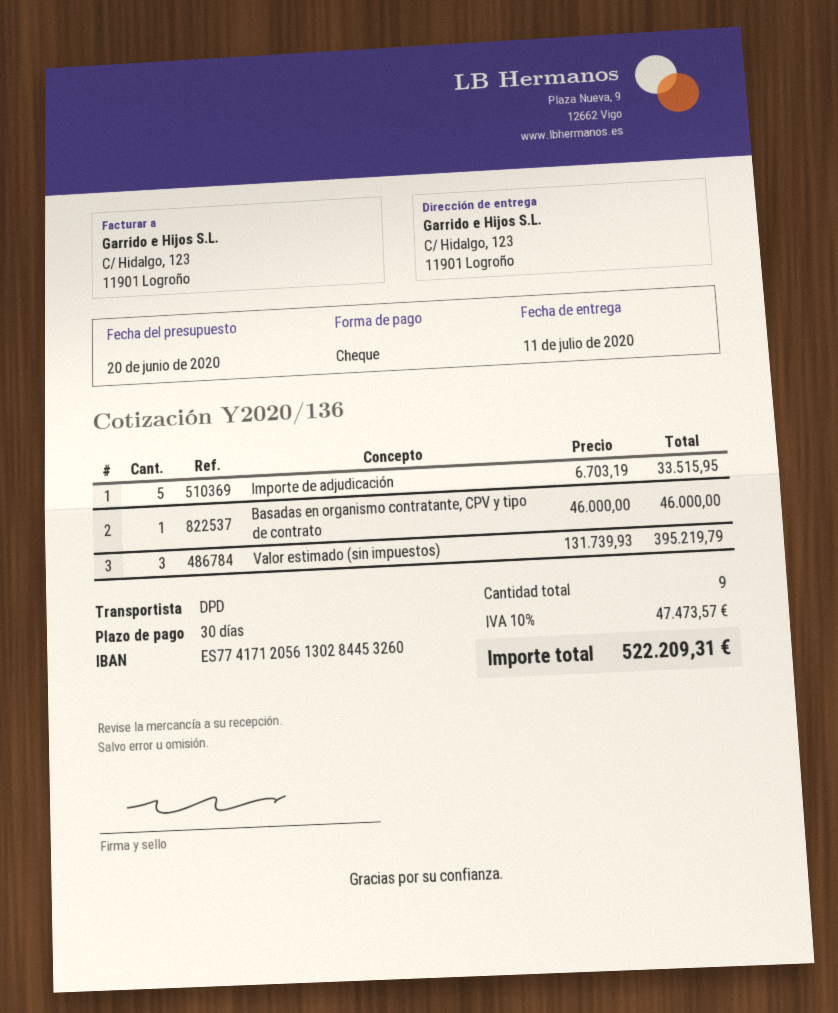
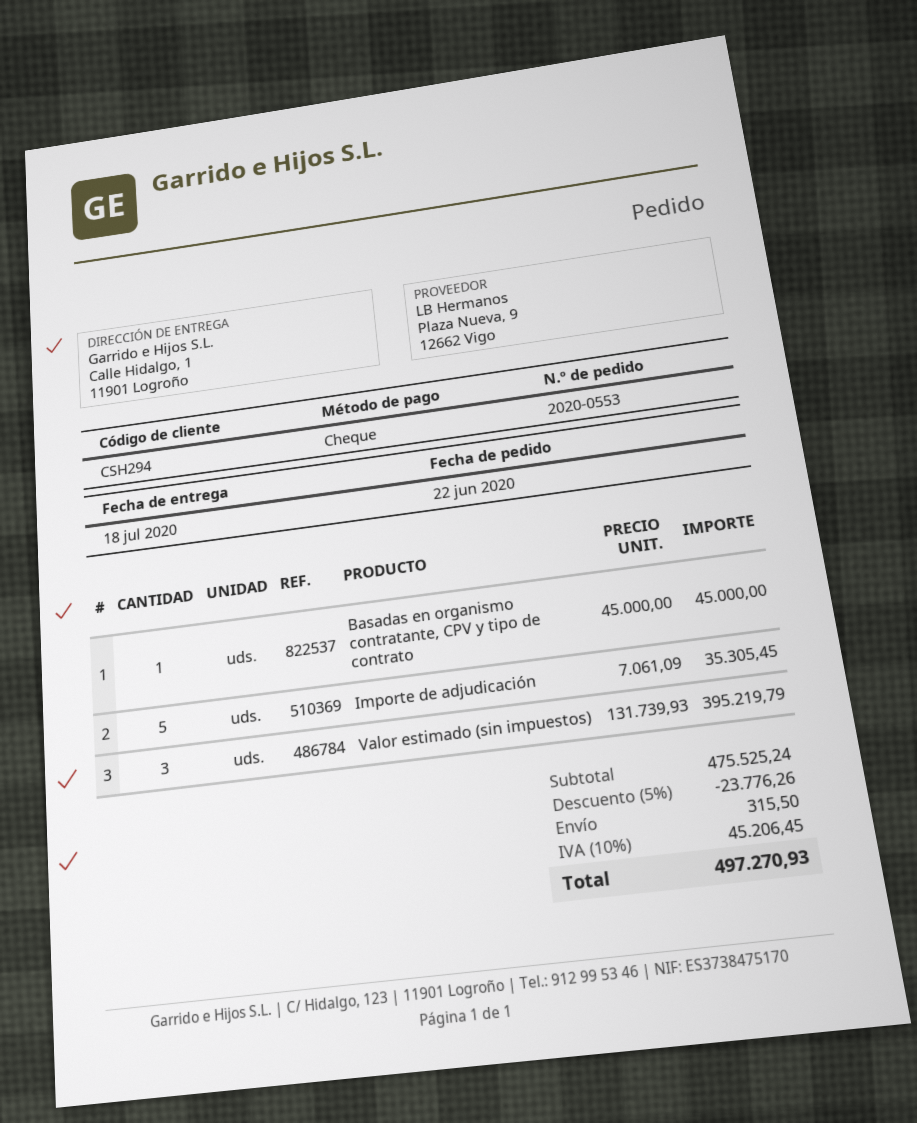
delivery date: 2020-07-11 -> 2020-07-18
ship to: C/ Hidalgo, 123, 11901 Logroño -> Calle Hidalgo, 1, 11901 Logroño
Importe de adjudicación: 5 x 6703.19 = 33515.95 -> 5 x 7061.09 = 35305.45
Basadas en organismo contratante, CPV y tipo de contrato: 1 x 46000.00 = 46000.00 -> 1 x 45000.00 = 45000.00
discount: none -> 5% = 23776.26
shipping: none -> 315.50
tax: 10% = 47473.57 -> 10% = 45206.45
total: 522209.31 -> 497270.93

